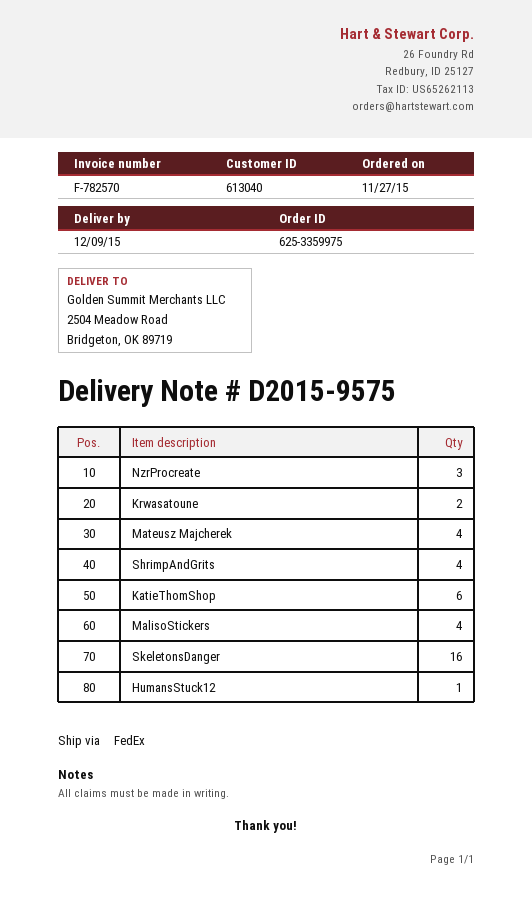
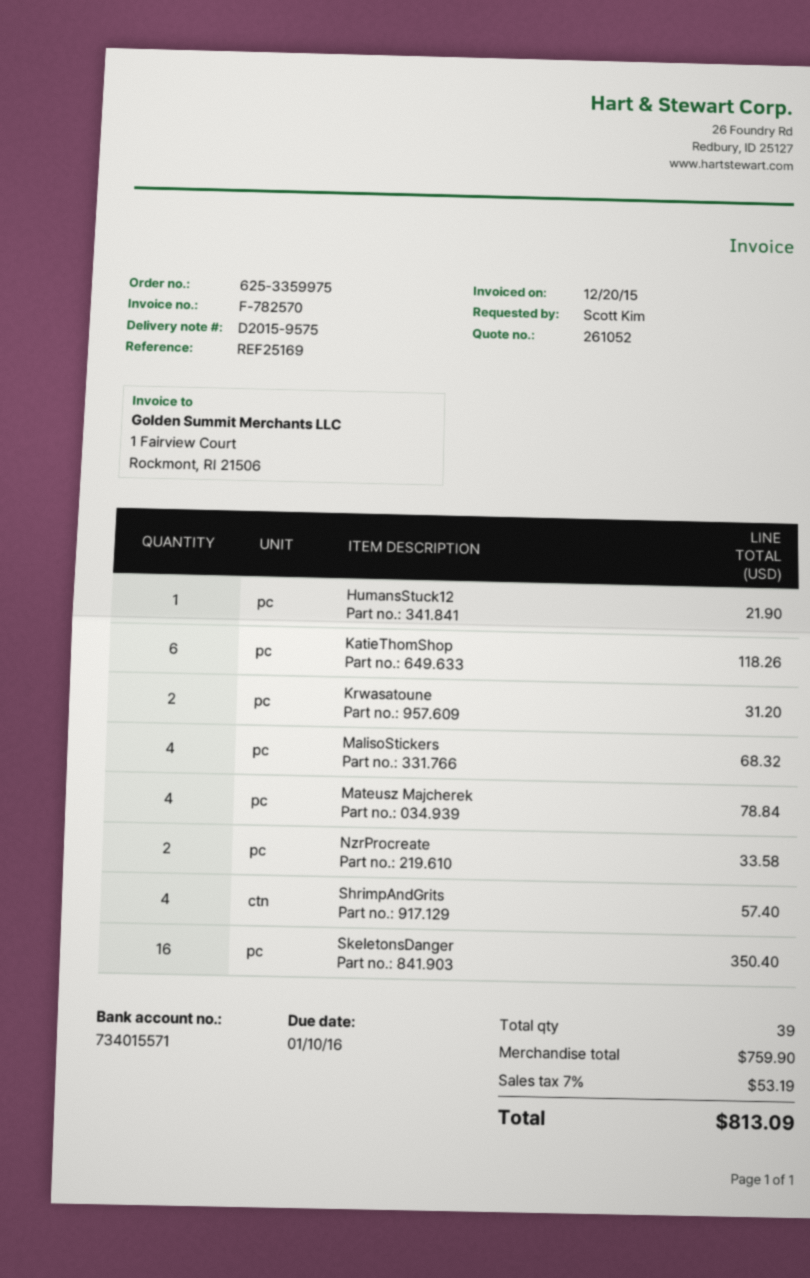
NzrProcreate: 3 -> 2

